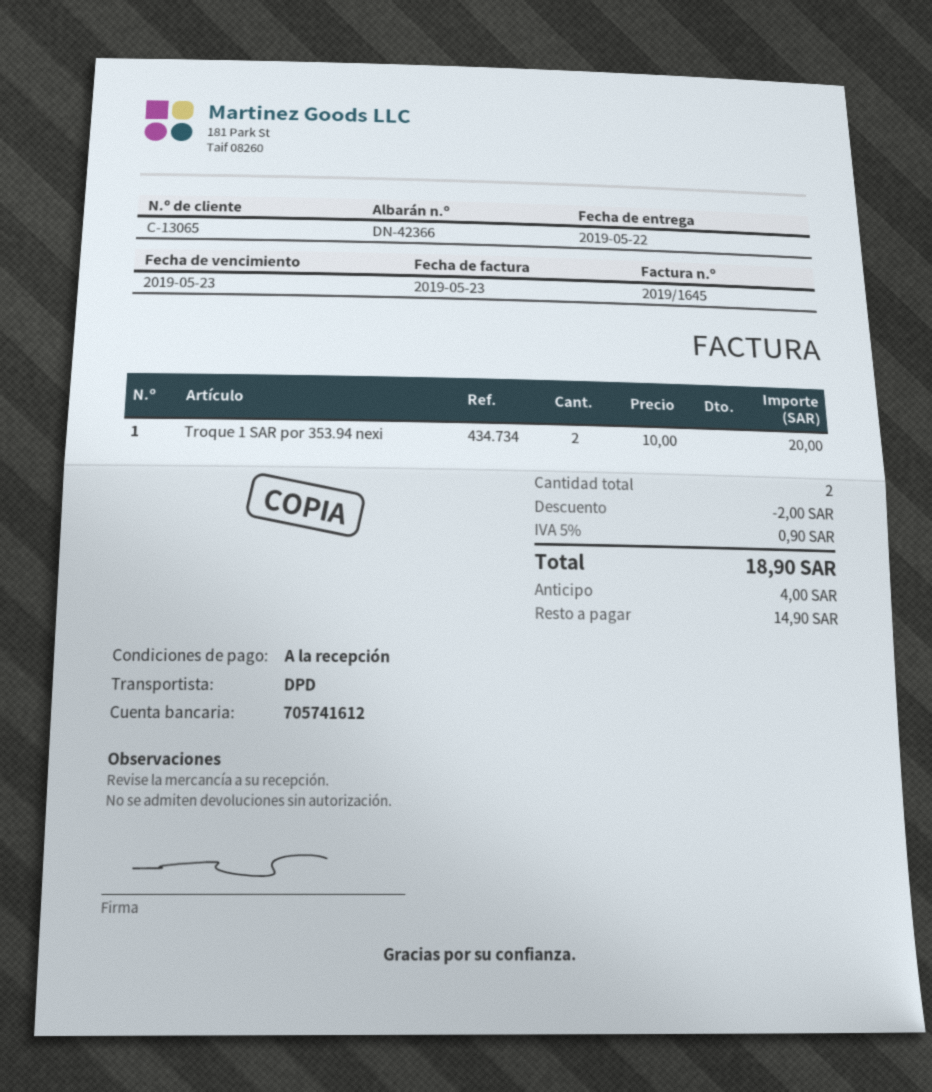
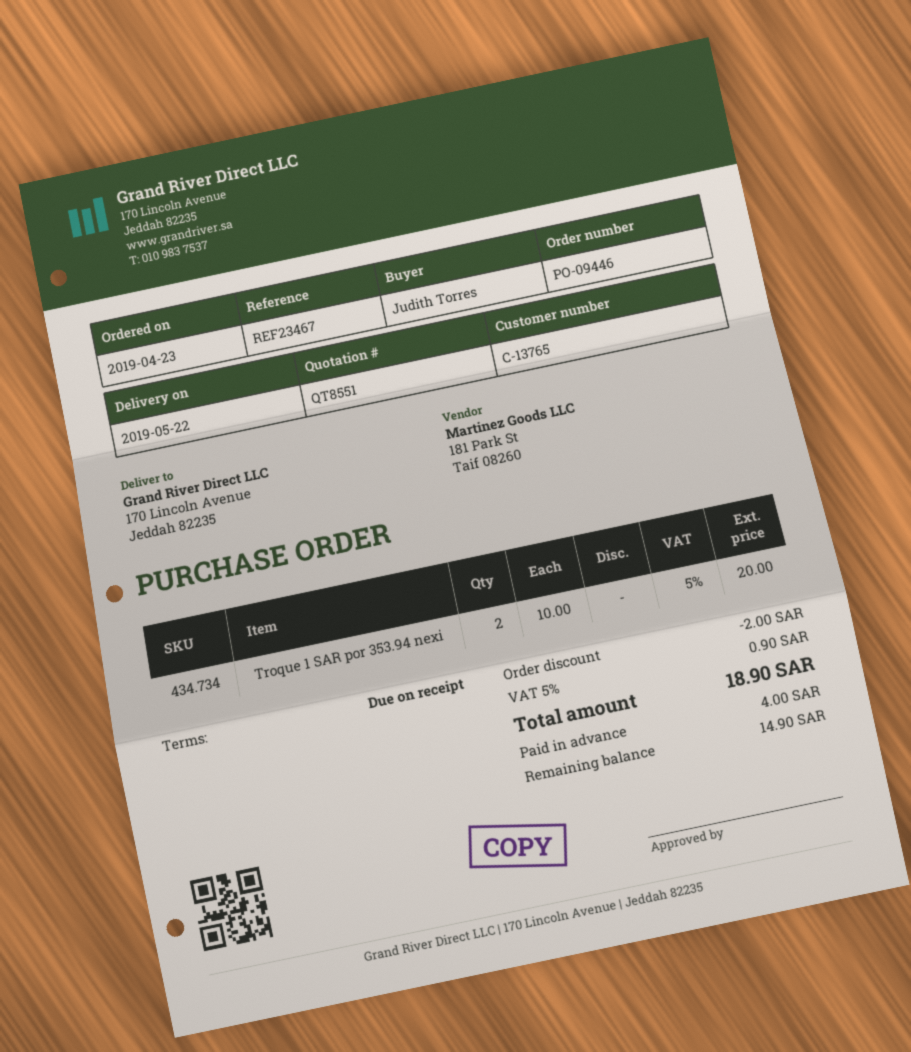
customer number: C-13065 -> C-13765

